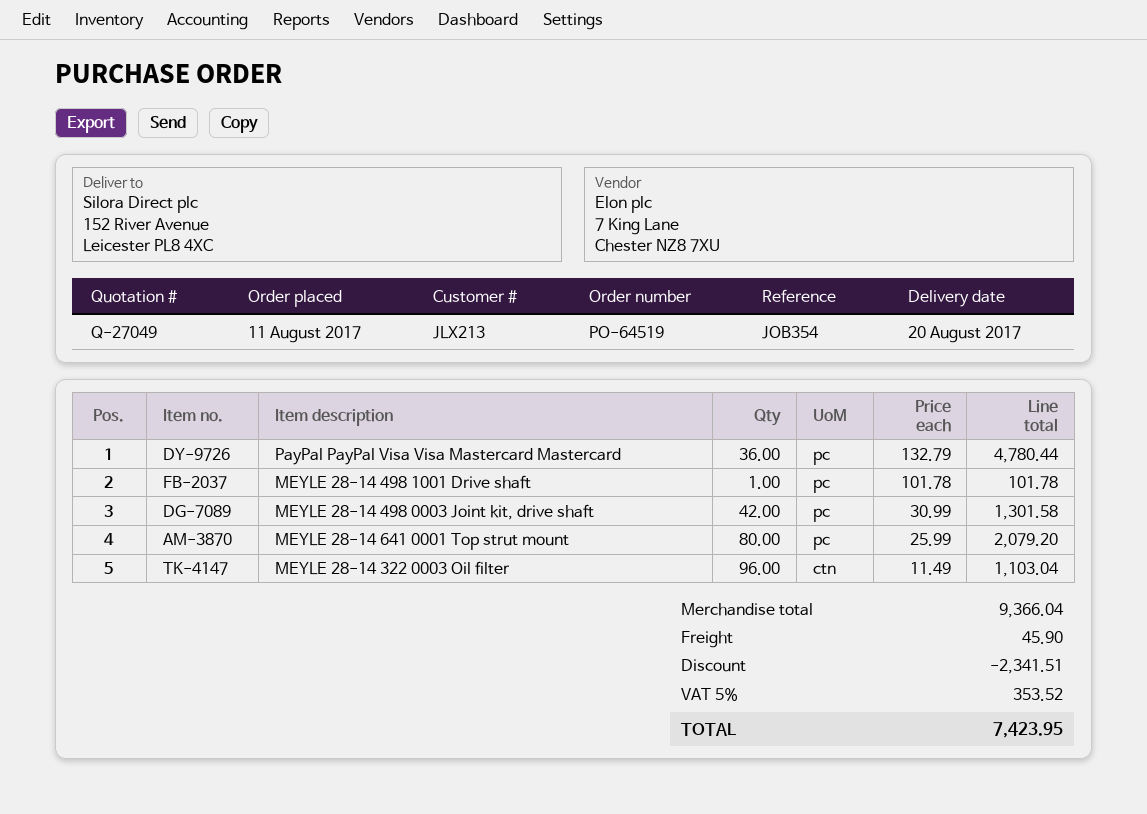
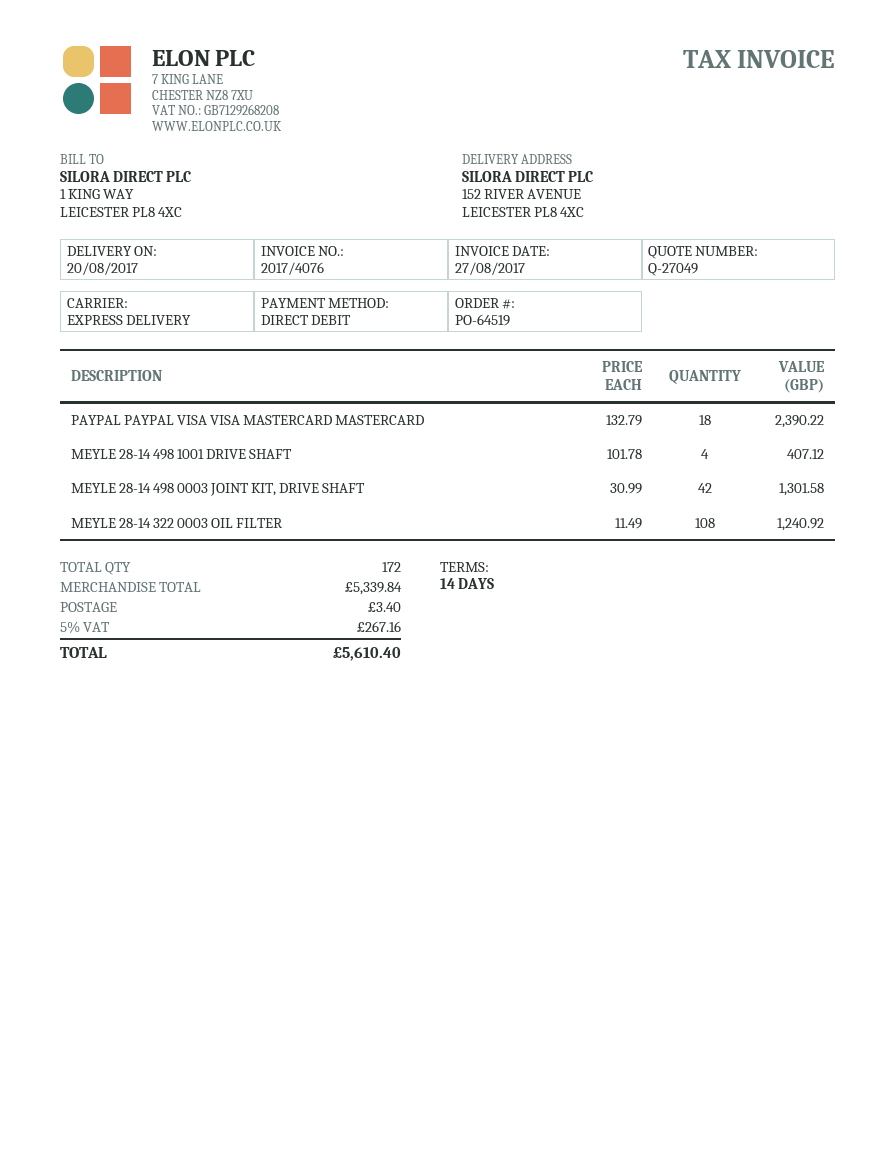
PayPal PayPal Visa Visa Mastercard Mastercard: 36 x 132.79 = 4780.44 -> 18 x 132.79 = 2390.22
MEYLE 28-14 498 1001 Drive shaft: 1 x 101.78 = 101.78 -> 4 x 101.78 = 407.12
MEYLE 28-14 641 0001 Top strut mount: 80 x 25.99 = 2079.20 -> none
MEYLE 28-14 322 0003 Oil filter: 96 x 11.49 = 1103.04 -> 108 x 11.49 = 1240.92
subtotal: 9366.04 -> 5339.84
discount: 2341.51 -> none
shipping: 45.90 -> 3.40
tax: 5% = 353.52 -> 5% = 267.16
total: 7423.95 -> 5610.40

